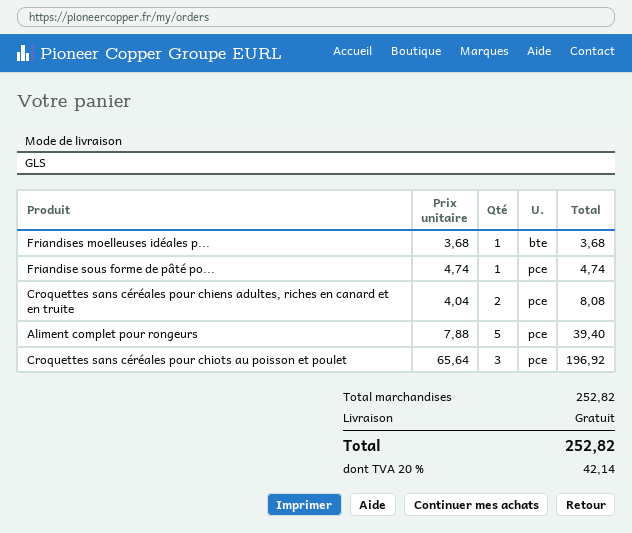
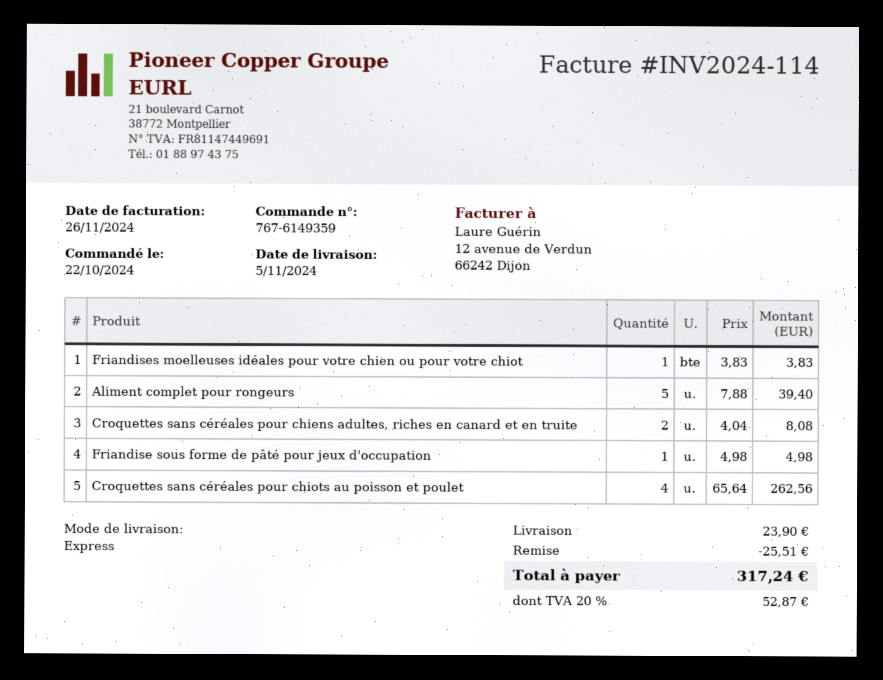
shipping method: GLS -> express
Friandises moelleuses idéales p...: 1 x 3.68 = 3.68 -> 1 x 3.83 = 3.83
Friandise sous forme de pâté po...: 1 x 4.74 = 4.74 -> 1 x 4.98 = 4.98
Croquettes sans céréales pour chiots au poisson et poulet: 3 x 65.64 = 196.92 -> 4 x 65.64 = 262.56
discount: none -> 25.51
shipping: 0.00 -> 23.90
tax: 20% = 42.14 -> 20% = 52.87
total: 252.82 -> 317.24

